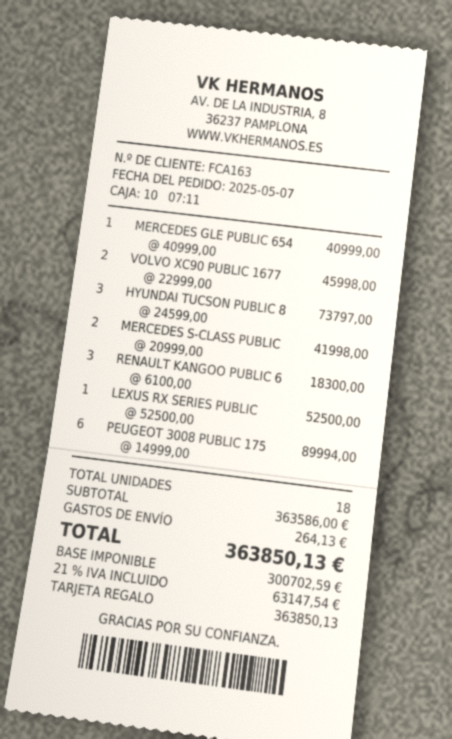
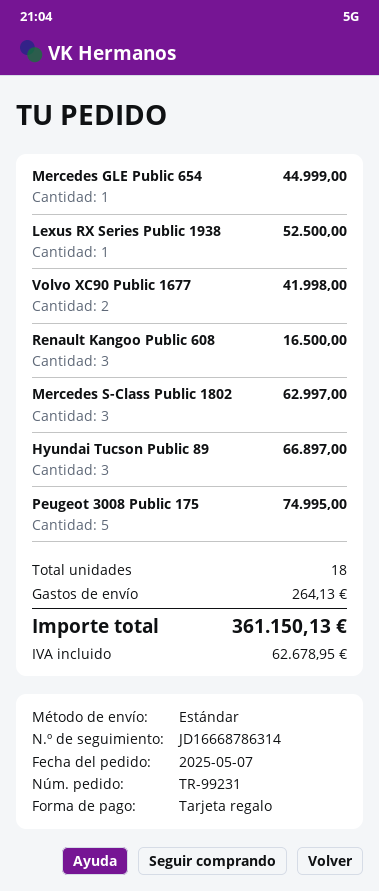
MERCEDES GLE PUBLIC 654: 1 for 40999.00 -> 1 for 44999.00
VOLVO XC90 PUBLIC 1677: 2 for 45998.00 -> 2 for 41998.00
HYUNDAI TUCSON PUBLIC 8: 3 for 73797.00 -> 3 for 66897.00
MERCEDES S-CLASS PUBLIC: 2 for 41998.00 -> 3 for 62997.00
RENAULT KANGOO PUBLIC 6: 3 for 18300.00 -> 3 for 16500.00
PEUGEOT 3008 PUBLIC 175: 6 for 89994.00 -> 5 for 74995.00
tax: 63147.54 -> 62678.95
total: 363850.13 -> 361150.13

